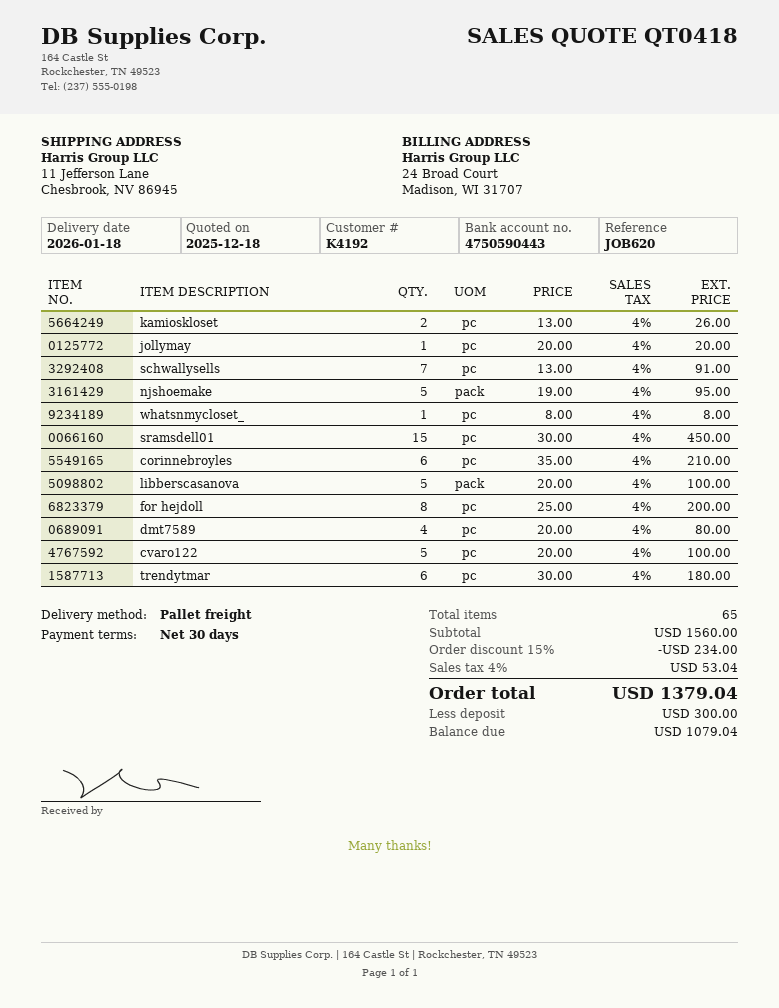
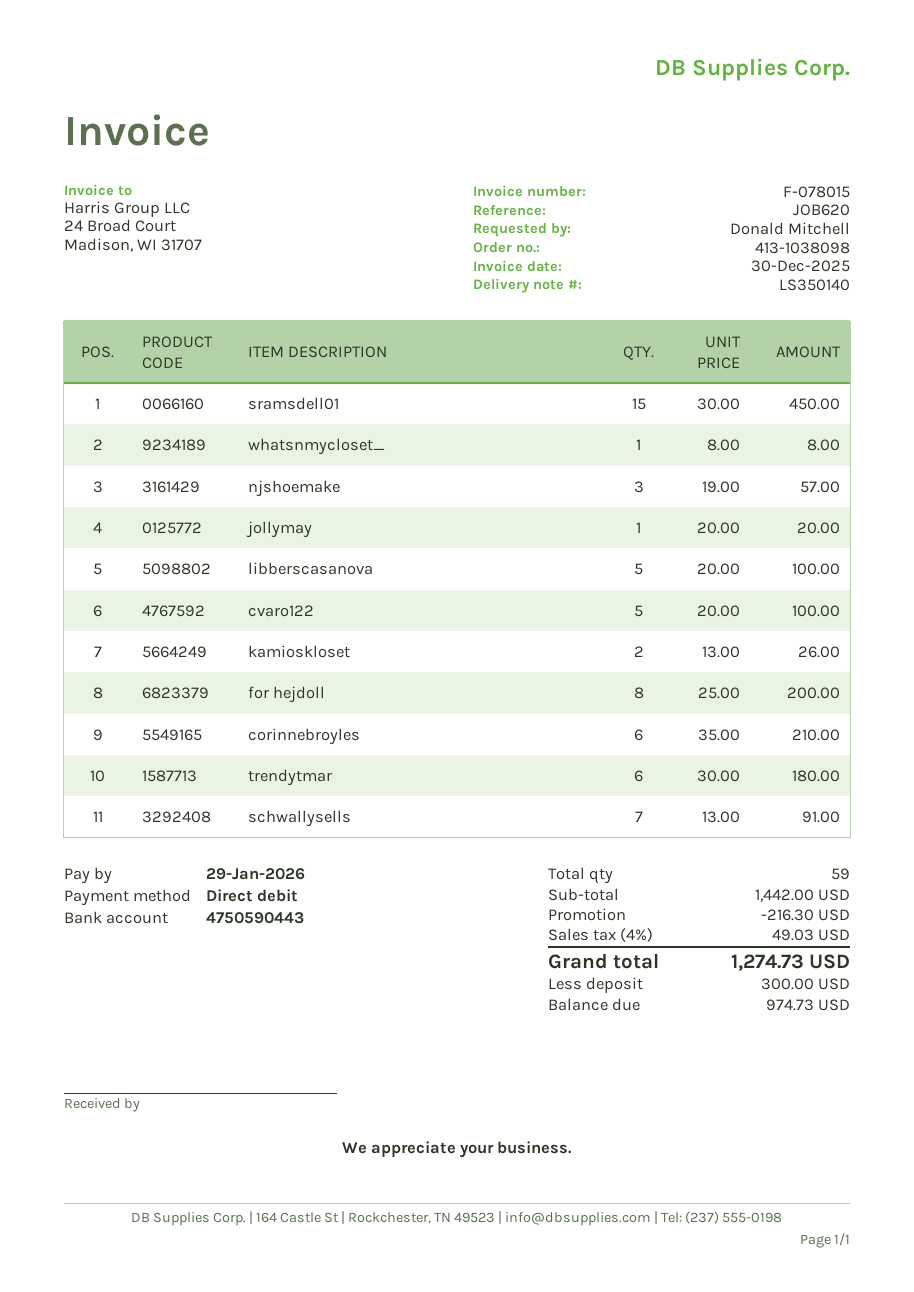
njshoemake: 5 x 19.00 = 95.00 -> 3 x 19.00 = 57.00
dmt7589: 4 x 20.00 = 80.00 -> none
total quantity: 65 -> 59
subtotal: 1560.00 -> 1442.00
discount: 234.00 -> 216.30
tax: 4% = 53.04 -> 4% = 49.03
total: 1379.04 -> 1274.73
balance: 1079.04 -> 974.73

